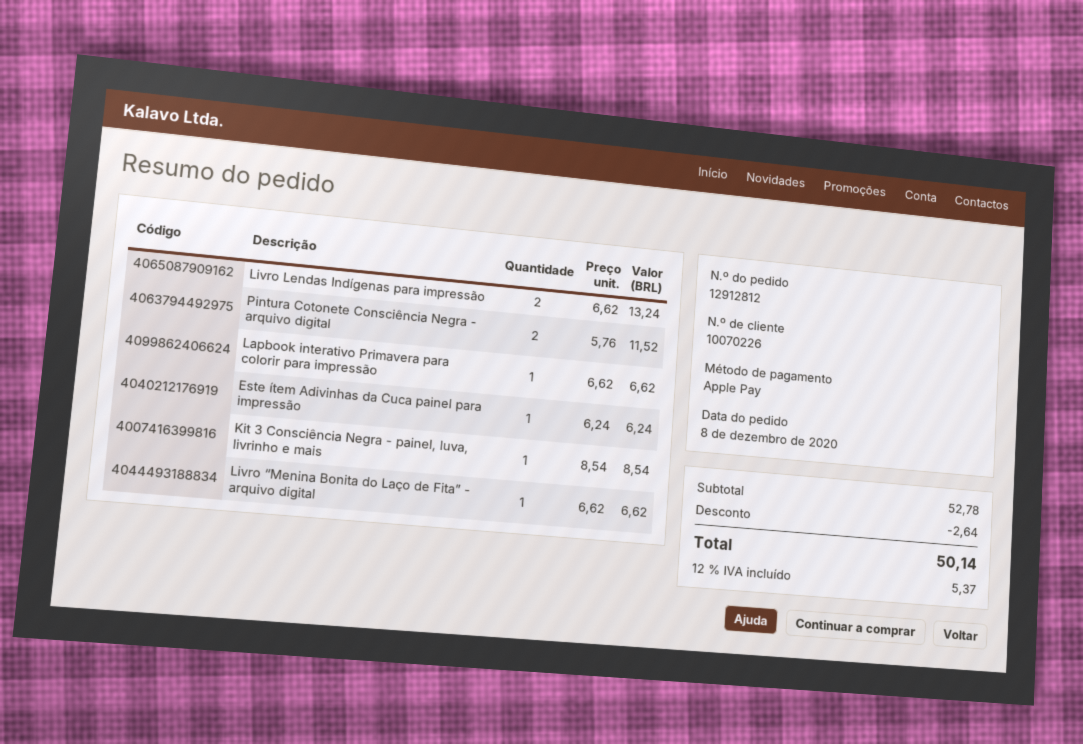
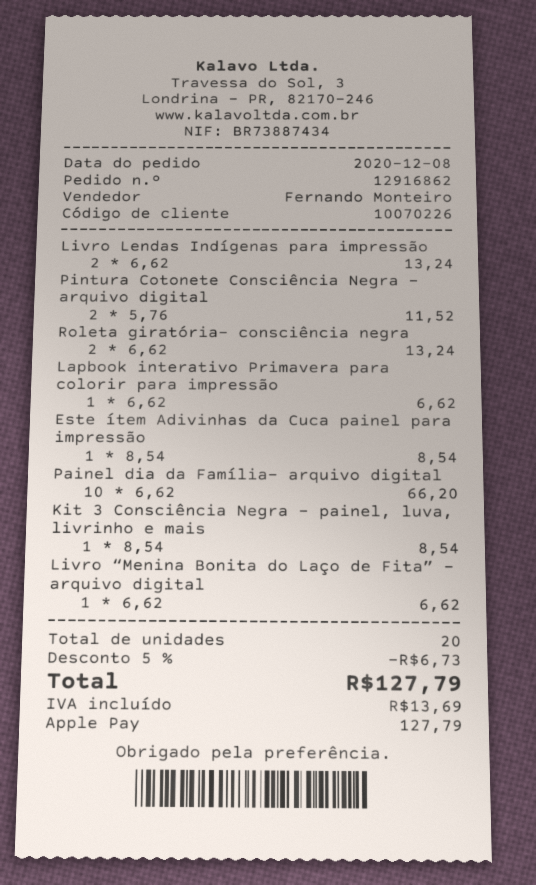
order number: 12912812 -> 12916862
Este ítem Adivinhas da Cuca painel para impressão: 1 x 6.24 = 6.24 -> 1 x 8.54 = 8.54
Roleta giratória- consciência negra: none -> 2 x 6.62 = 13.24
Painel dia da Família- arquivo digital: none -> 10 x 6.62 = 66.20
discount: 2.64 -> 6.73
tax: 5.37 -> 13.69
total: 50.14 -> 127.79

